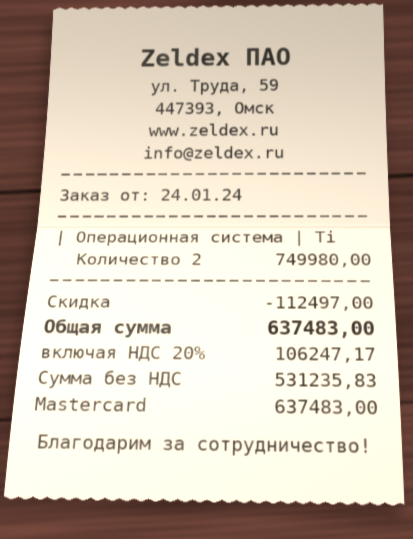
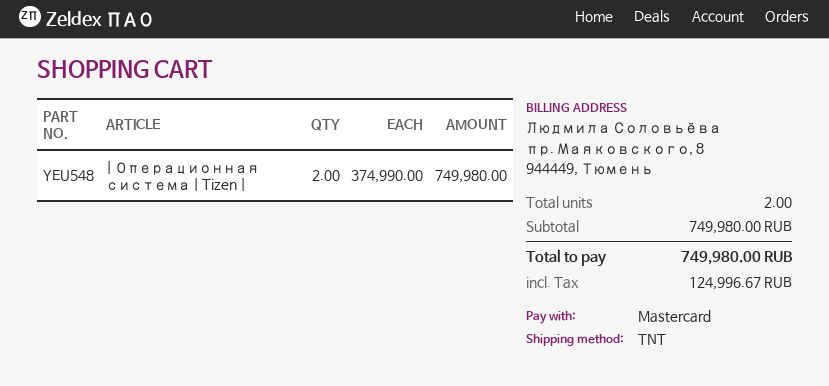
discount: 112497.00 -> none
tax: 106247.17 -> 124996.67
total: 637483.00 -> 749980.00

